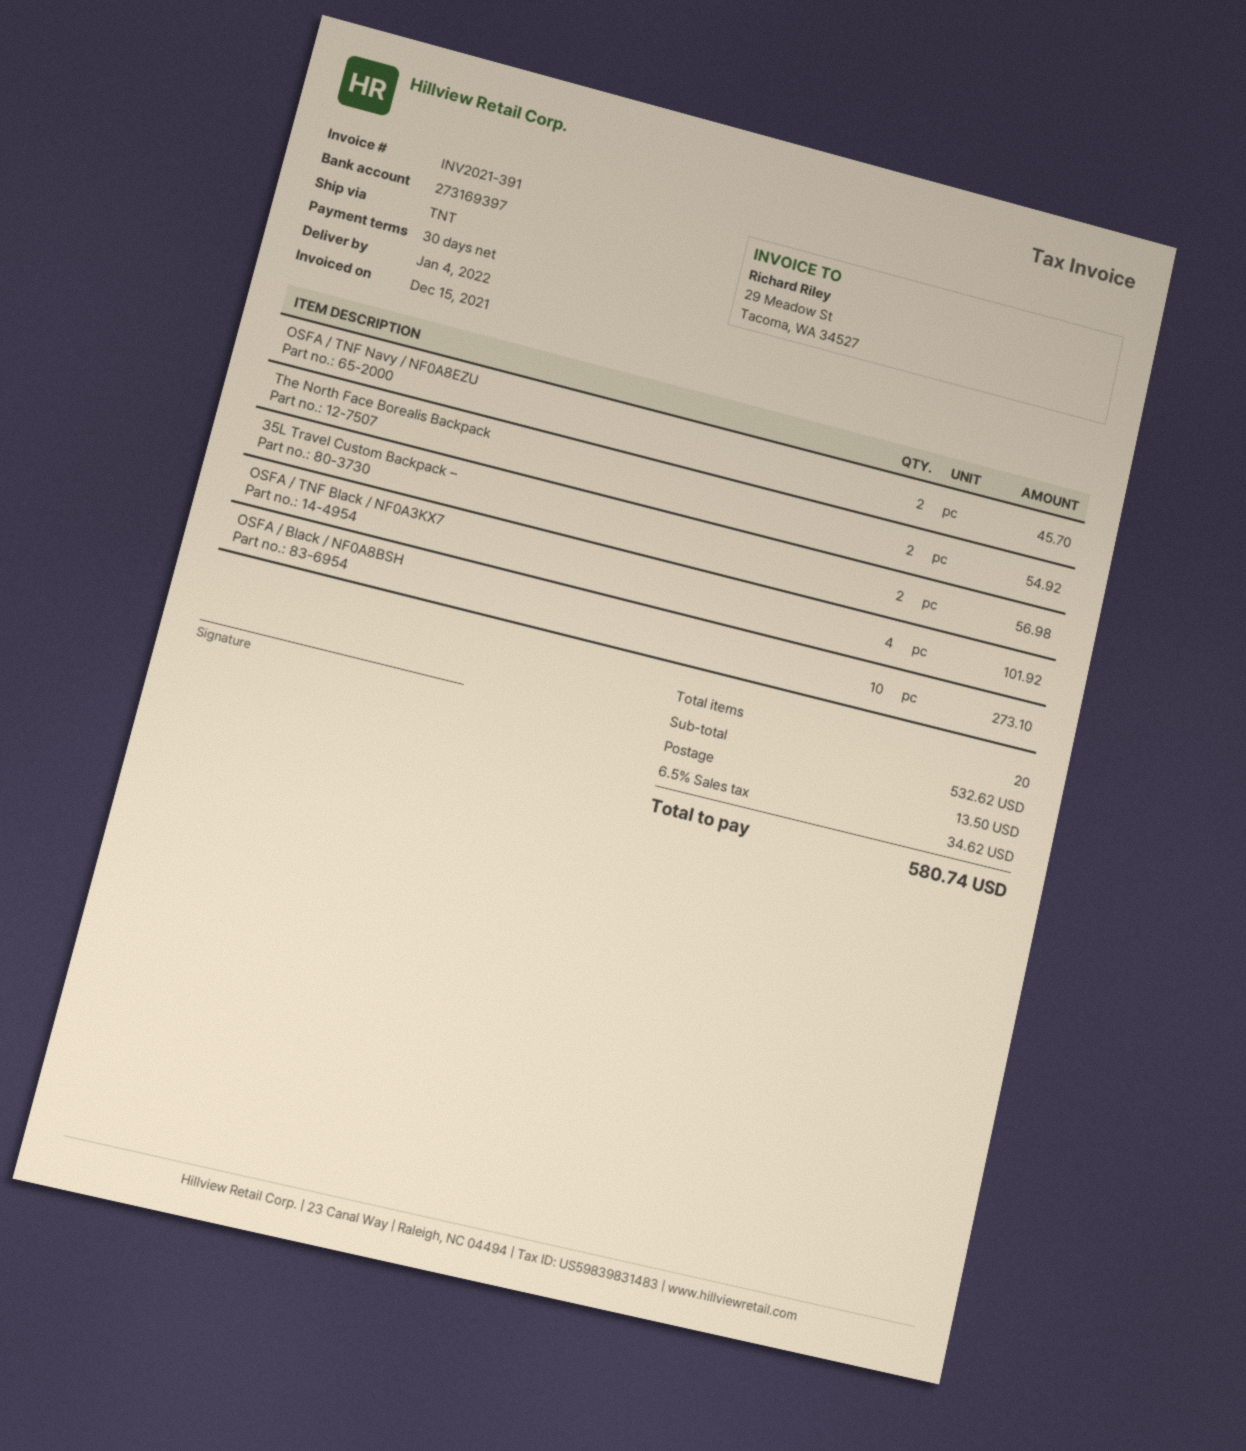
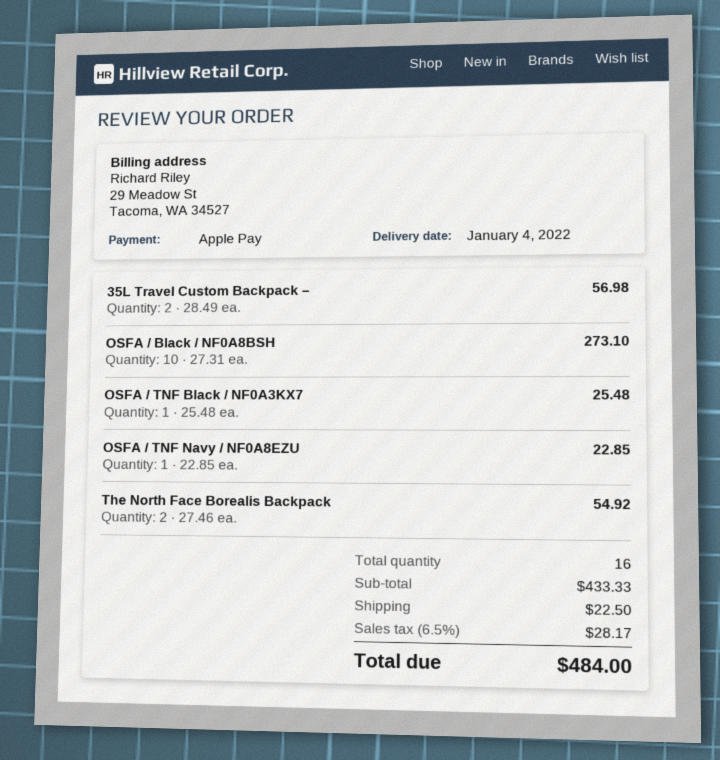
OSFA / TNF Navy / NF0A8EZU: 2 for 45.70 -> 1 for 22.85
OSFA / TNF Black / NF0A3KX7: 4 for 101.92 -> 1 for 25.48
total quantity: 20 -> 16
subtotal: 532.62 -> 433.33
shipping: 13.50 -> 22.50
tax: 6.5% = 34.62 -> 6.5% = 28.17
total: 580.74 -> 484.00

